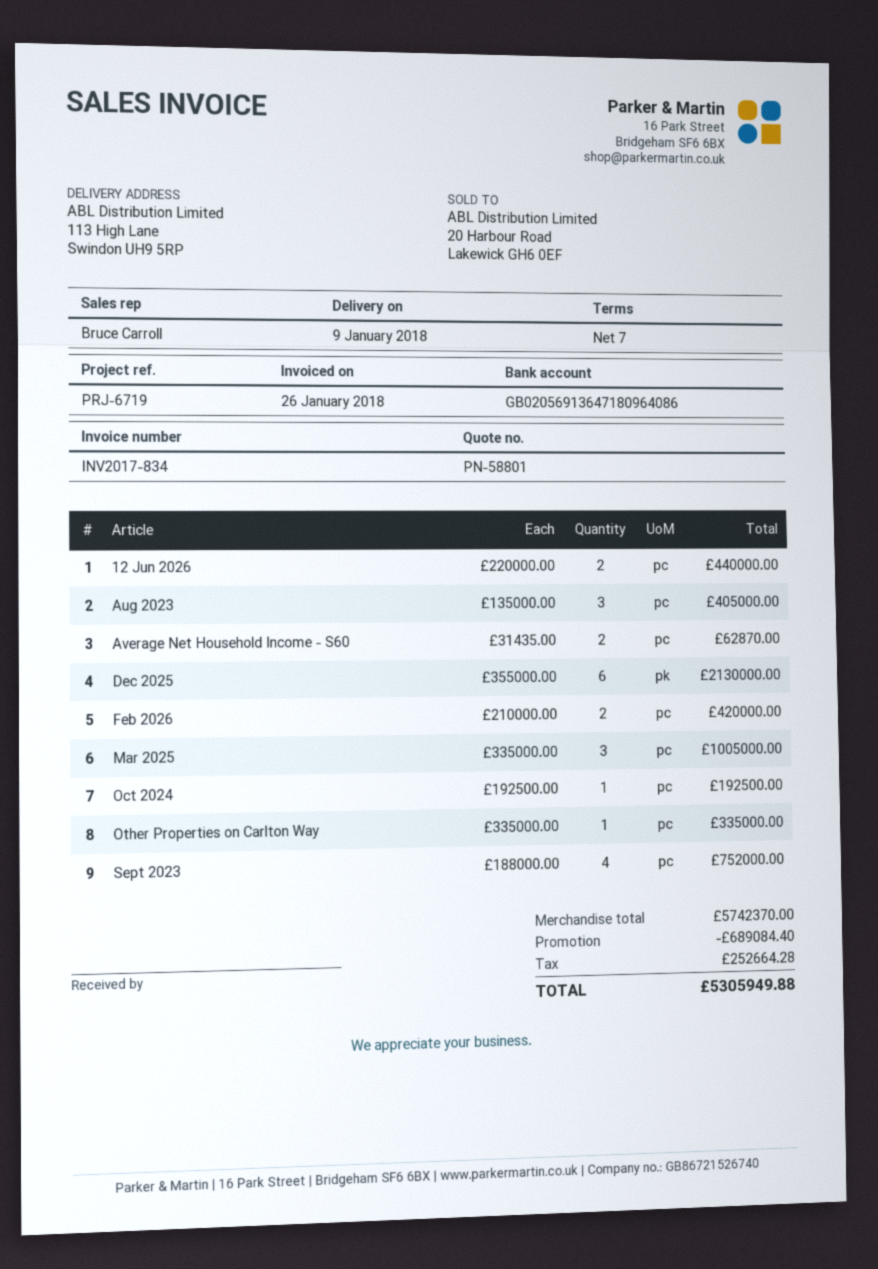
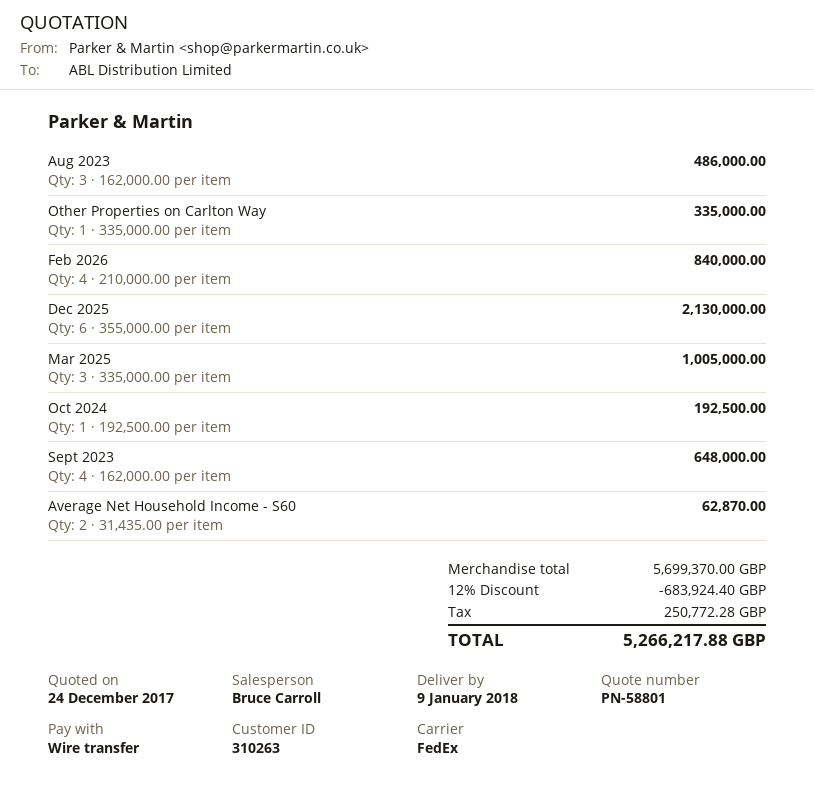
12 Jun 2026: 2 x 220000.00 = 440000.00 -> none
Aug 2023: 3 x 135000.00 = 405000.00 -> 3 x 162000.00 = 486000.00
Feb 2026: 2 x 210000.00 = 420000.00 -> 4 x 210000.00 = 840000.00
Sept 2023: 4 x 188000.00 = 752000.00 -> 4 x 162000.00 = 648000.00
subtotal: 5742370.00 -> 5699370.00
discount: 689084.40 -> 683924.40
tax: 252664.28 -> 250772.28
total: 5305949.88 -> 5266217.88

